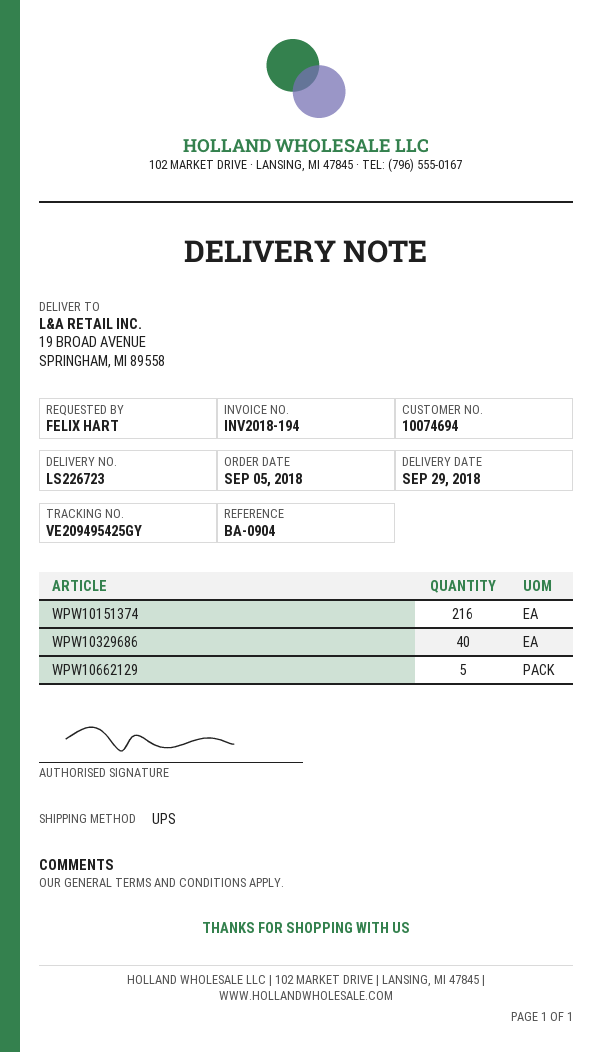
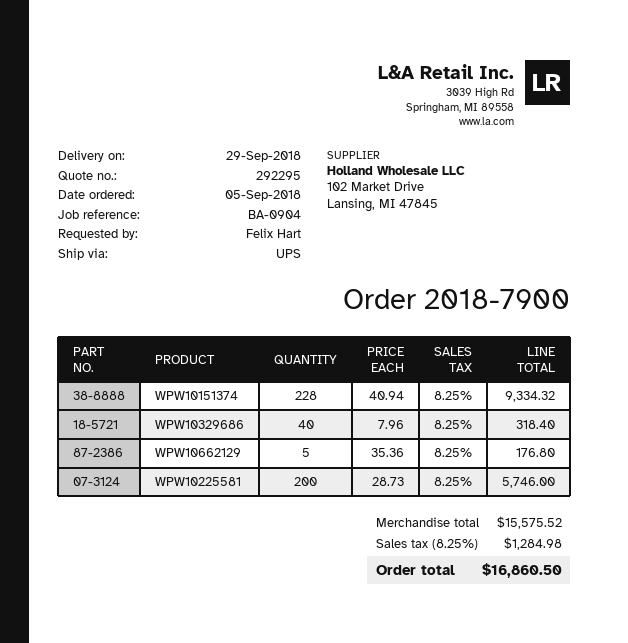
WPW10151374: 216 -> 228
WPW10225581: none -> 200

